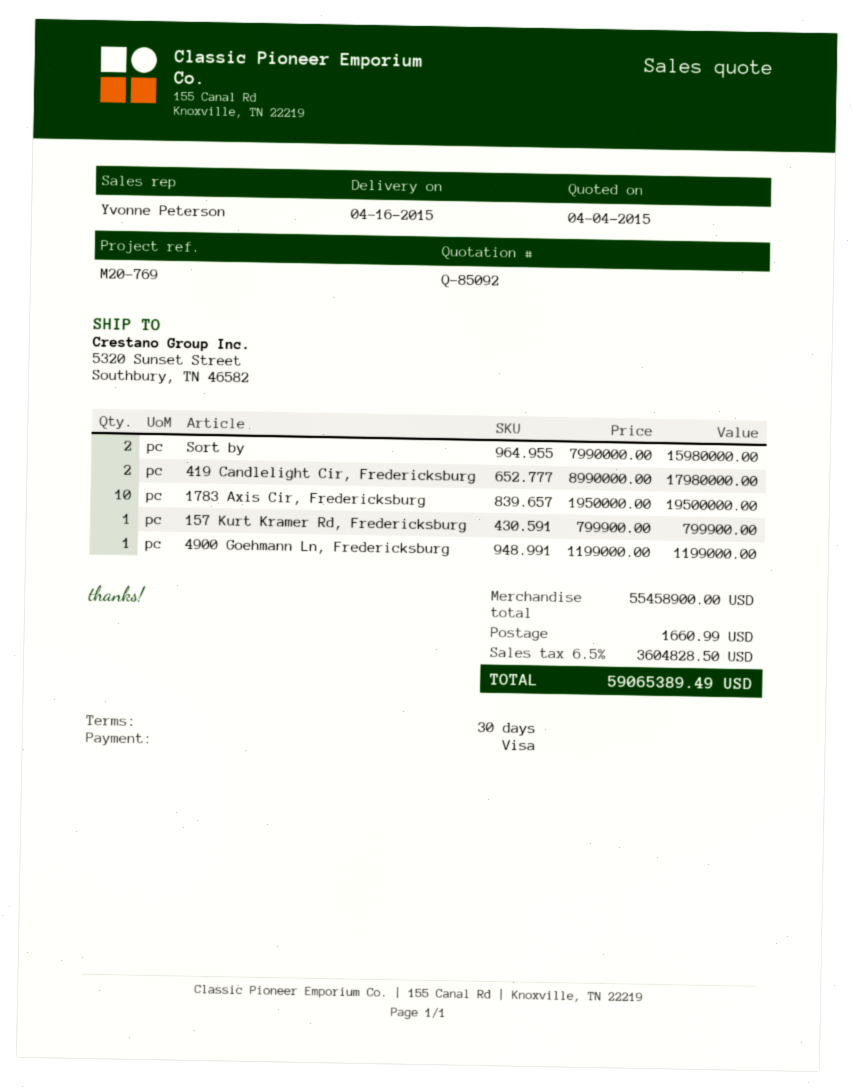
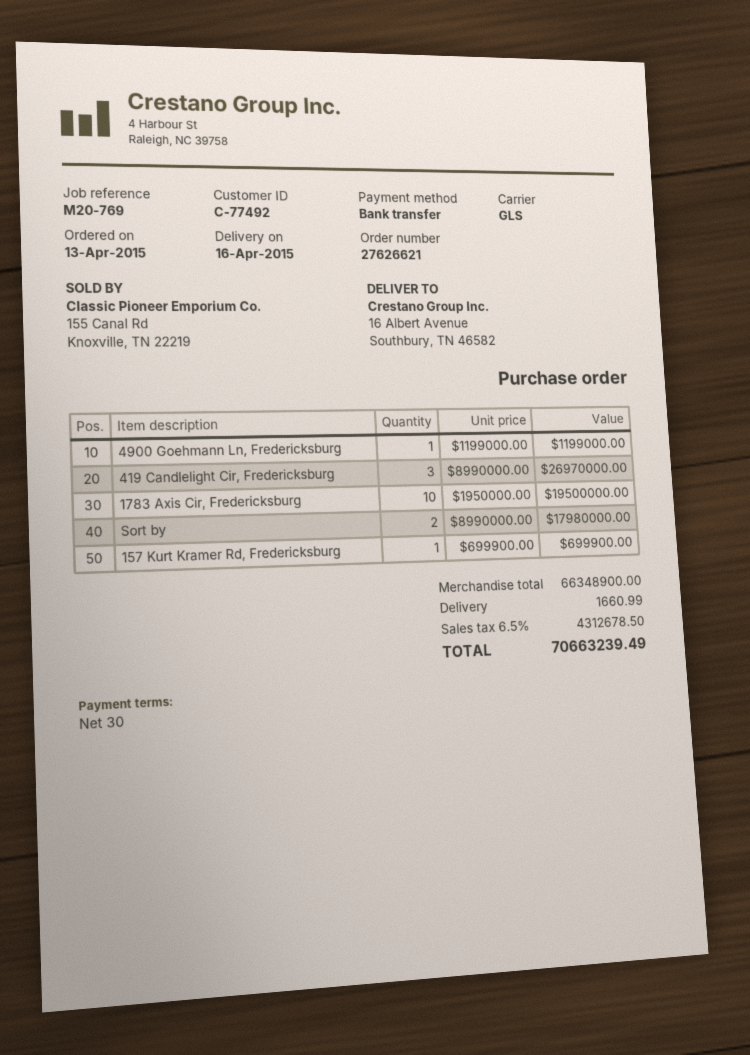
payment method: Visa -> bank transfer
ship to: 5320 Sunset Street, Southbury, TN 46582 -> 16 Albert Avenue, Southbury, TN 46582
Sort by: 2 x 7990000.00 = 15980000.00 -> 2 x 8990000.00 = 17980000.00
419 Candlelight Cir, Fredericksburg: 2 x 8990000.00 = 17980000.00 -> 3 x 8990000.00 = 26970000.00
157 Kurt Kramer Rd, Fredericksburg: 1 x 799900.00 = 799900.00 -> 1 x 699900.00 = 699900.00
subtotal: 55458900.00 -> 66348900.00
tax: 6.5% = 3604828.50 -> 6.5% = 4312678.50
total: 59065389.49 -> 70663239.49

